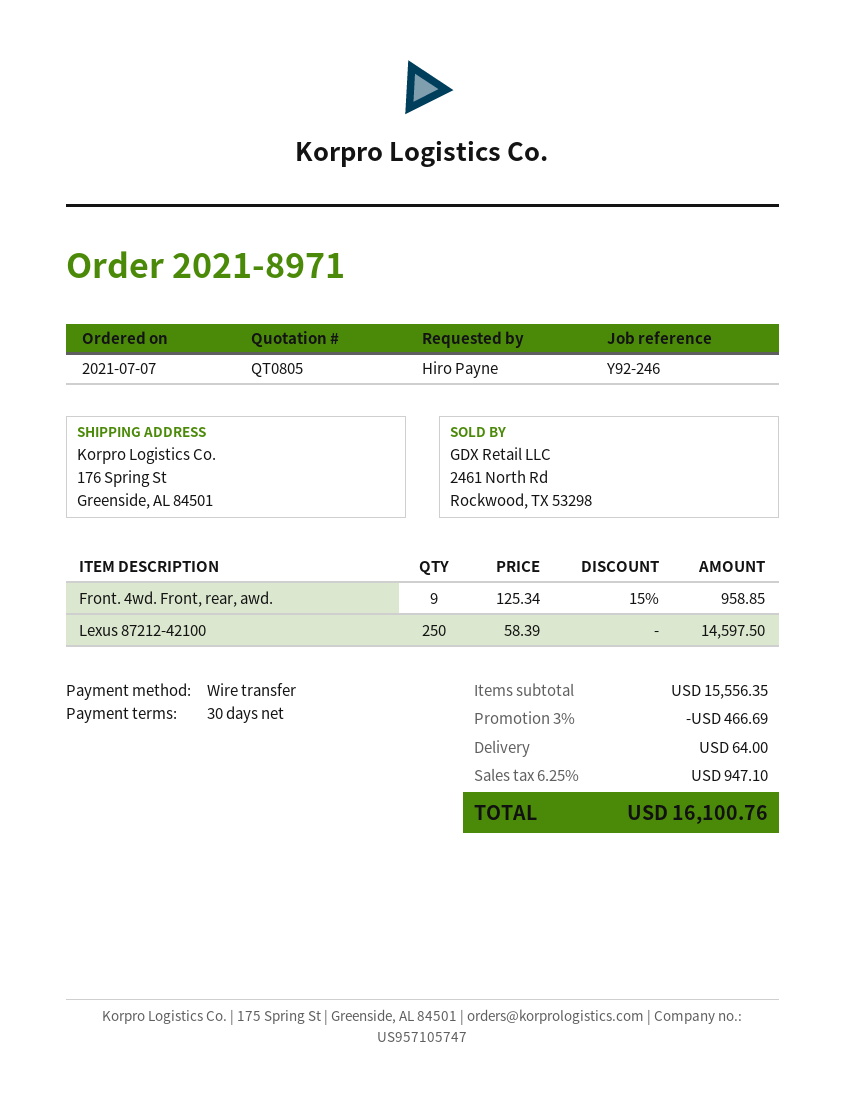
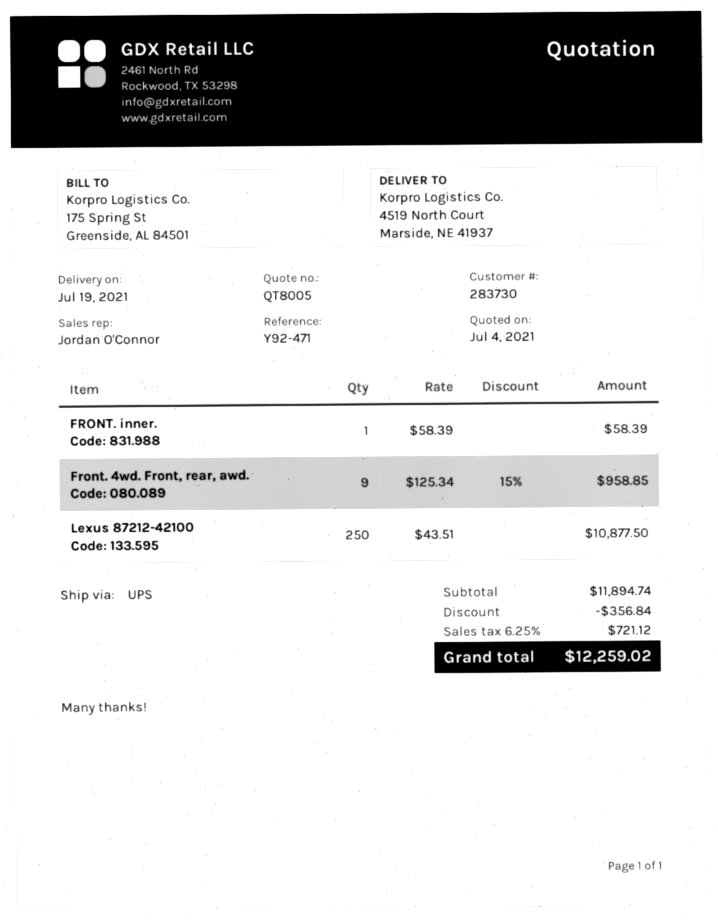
quote number: QT0805 -> QT8005
reference: Y92-246 -> Y92-471
ship to: 176 Spring St, Greenside, AL 84501 -> 4519 North Court, Marside, NE 41937
Lexus 87212-42100: 250 x 58.39 = 14597.50 -> 250 x 43.51 = 10877.50
FRONT. inner.: none -> 1 x 58.39 = 58.39
subtotal: 15556.35 -> 11894.74
discount: 466.69 -> 356.84
shipping: 64.00 -> none
tax: 6.25% = 947.10 -> 6.25% = 721.12
total: 16100.76 -> 12259.02

